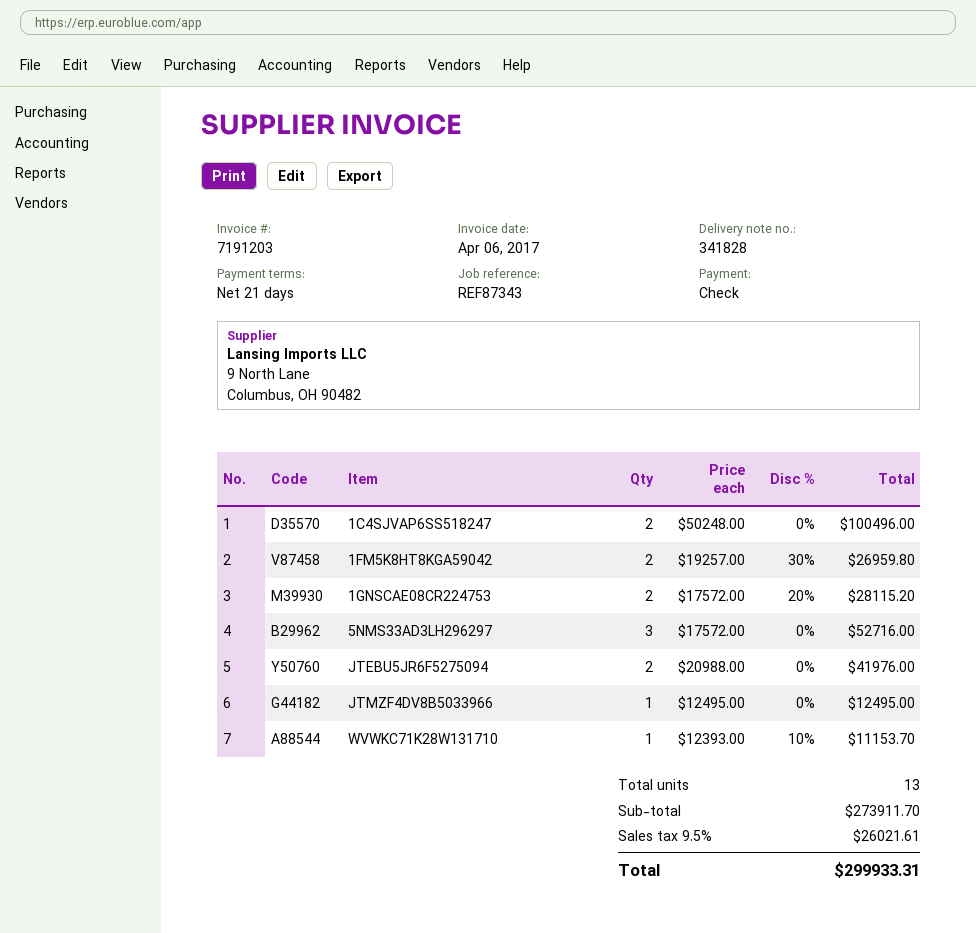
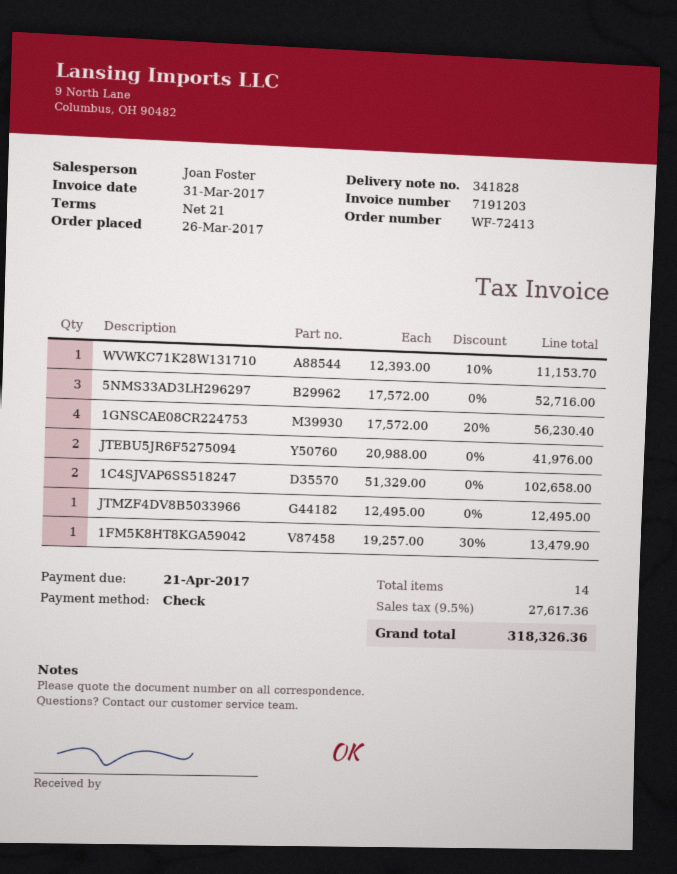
invoice date: 2017-04-06 -> 2017-03-31
1C4SJVAP6SS518247: 2 x 50248.00 = 100496.00 -> 2 x 51329.00 = 102658.00
1FM5K8HT8KGA59042: 2 x 19257.00 - 30% = 26959.80 -> 1 x 19257.00 - 30% = 13479.90
1GNSCAE08CR224753: 2 x 17572.00 - 20% = 28115.20 -> 4 x 17572.00 - 20% = 56230.40
total quantity: 13 -> 14
tax: 9.5% = 26021.61 -> 9.5% = 27617.36
total: 299933.31 -> 318326.36

